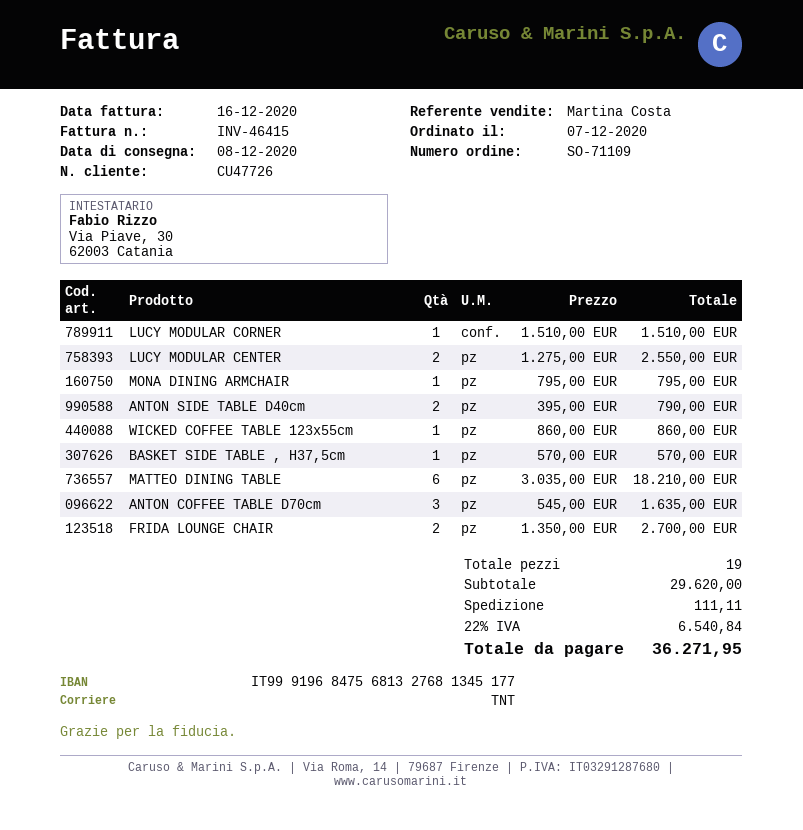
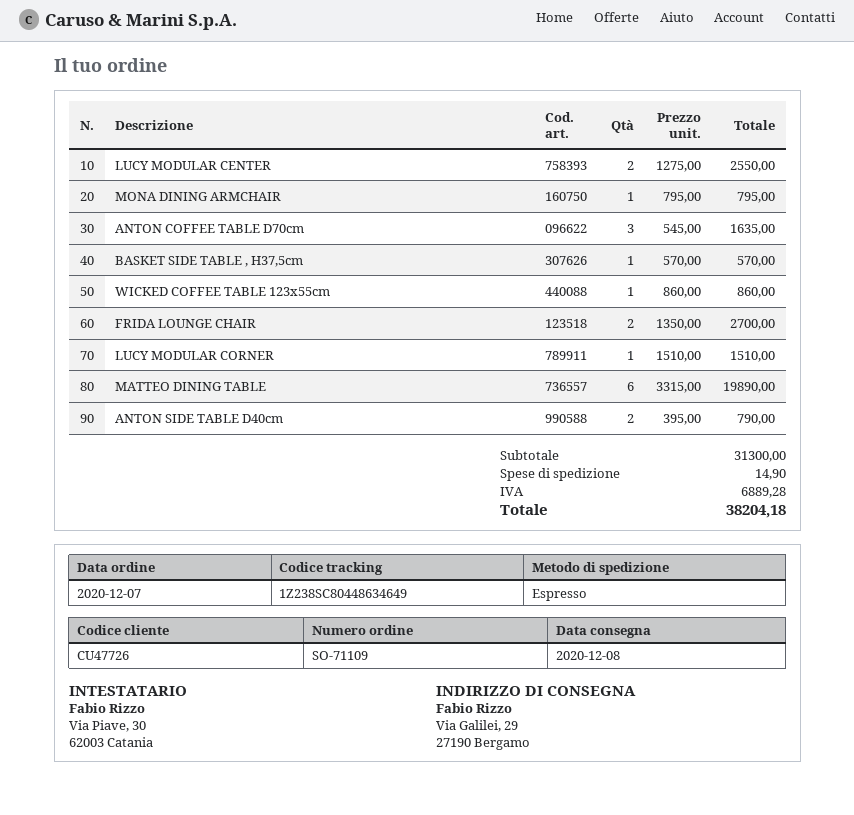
shipping method: TNT -> express
MATTEO DINING TABLE: 6 x 3035.00 = 18210.00 -> 6 x 3315.00 = 19890.00
subtotal: 29620.00 -> 31300.00
shipping: 111.11 -> 14.90
tax: 6540.84 -> 6889.28
total: 36271.95 -> 38204.18

